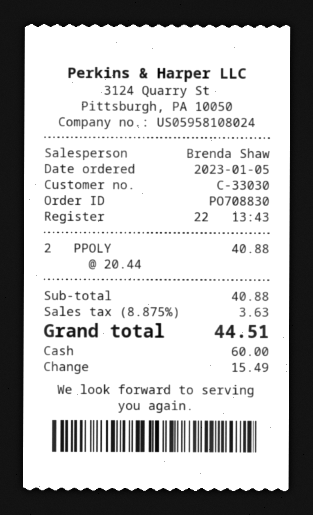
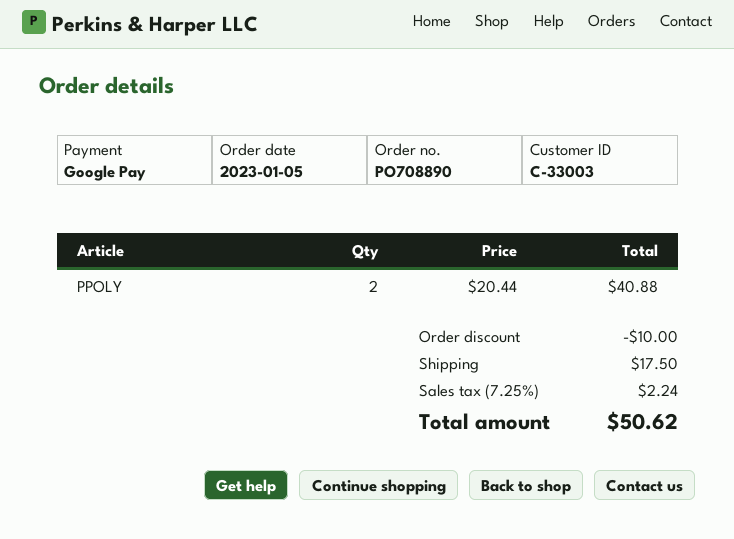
order number: PO708830 -> PO708890
customer number: C-33030 -> C-33003
payment method: cash -> Google Pay
discount: none -> 10.00
shipping: none -> 17.50
tax: 8.875% = 3.63 -> 7.25% = 2.24
total: 44.51 -> 50.62

